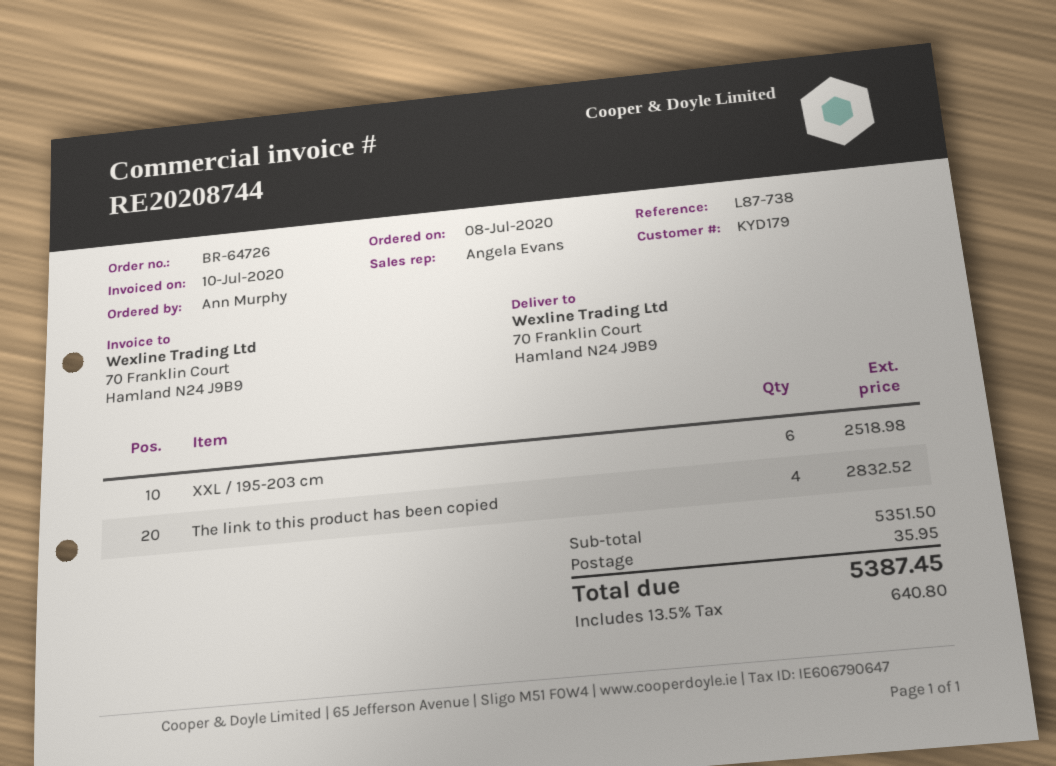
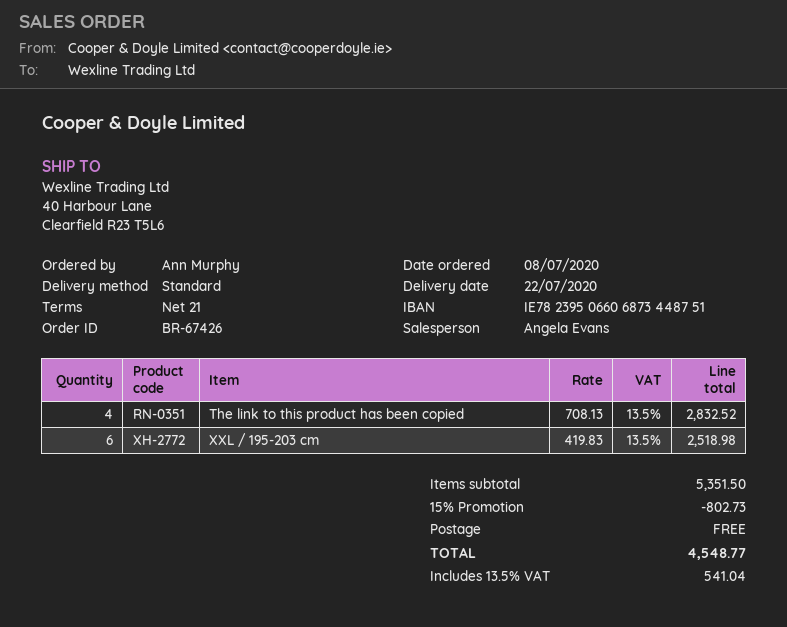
order number: BR-64726 -> BR-67426
ship to: 70 Franklin Court, Hamland N24 J9B9 -> 40 Harbour Lane, Clearfield R23 T5L6
discount: none -> 15% = 802.73
shipping: 35.95 -> 0.00
tax: 13.5% = 640.80 -> 13.5% = 541.04
total: 5387.45 -> 4548.77

